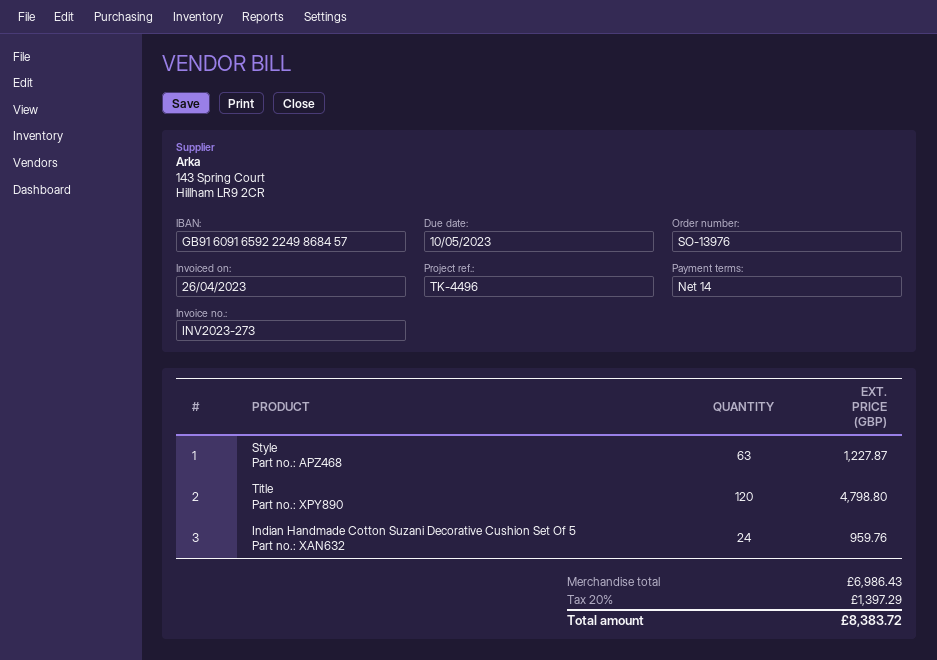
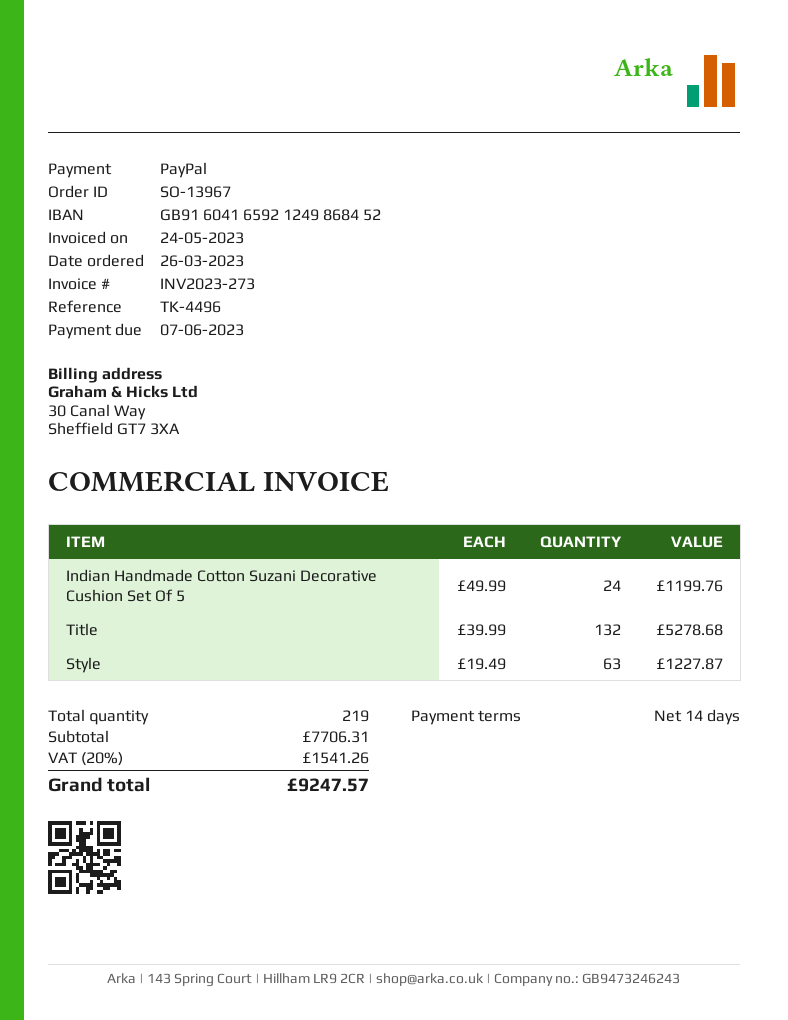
order number: SO-13976 -> SO-13967
invoice date: 2023-04-26 -> 2023-05-24
due date: 2023-05-10 -> 2023-06-07
bank account: GB91609165922249868457 -> GB91604165921249868452
Title: 120 for 4798.80 -> 132 for 5278.68
Indian Handmade Cotton Suzani Decorative Cushion Set Of 5: 24 for 959.76 -> 24 for 1199.76
subtotal: 6986.43 -> 7706.31
tax: 20% = 1397.29 -> 20% = 1541.26
total: 8383.72 -> 9247.57

